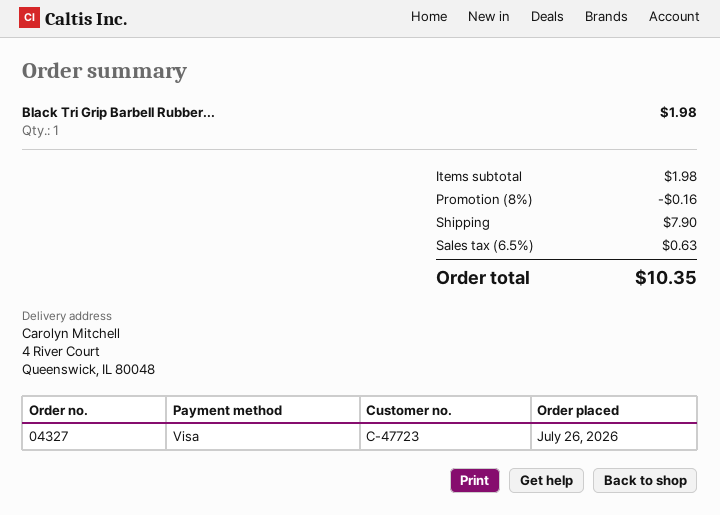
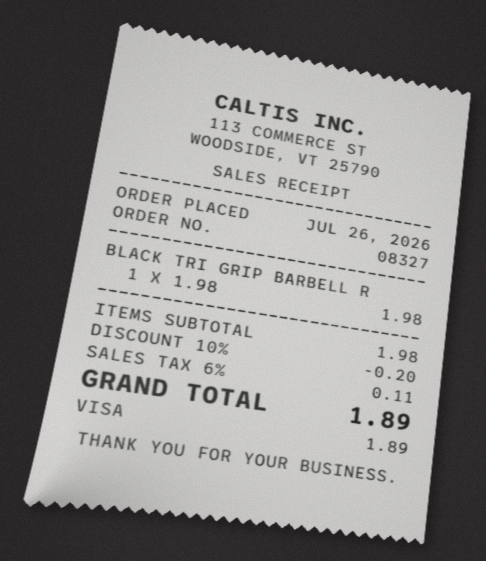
order number: 04327 -> 08327
discount: 8% = 0.16 -> 10% = 0.20
shipping: 7.90 -> none
tax: 6.5% = 0.63 -> 6% = 0.11
total: 10.35 -> 1.89

